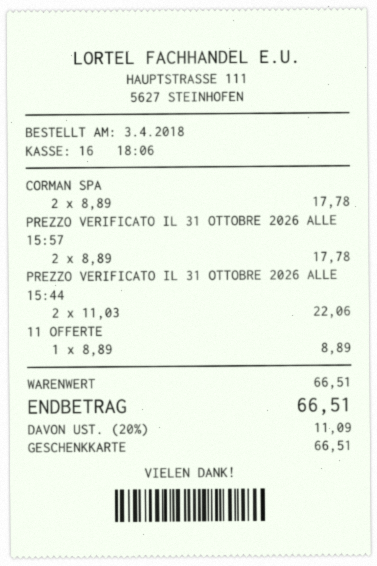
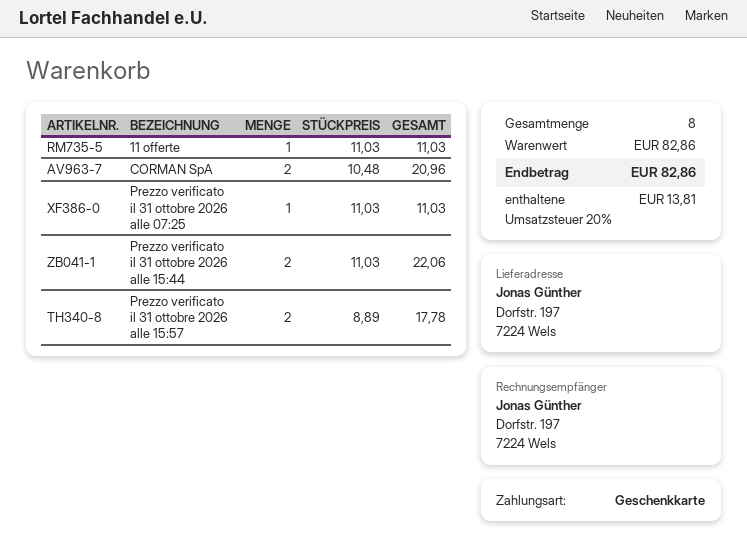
CORMAN SPA: 2 x 8.89 = 17.78 -> 2 x 10.48 = 20.96
11 OFFERTE: 1 x 8.89 = 8.89 -> 1 x 11.03 = 11.03
Prezzo verificato il 31 ottobre 2026 alle 07:25: none -> 1 x 11.03 = 11.03
subtotal: 66.51 -> 82.86
tax: 20% = 11.09 -> 20% = 13.81
total: 66.51 -> 82.86

